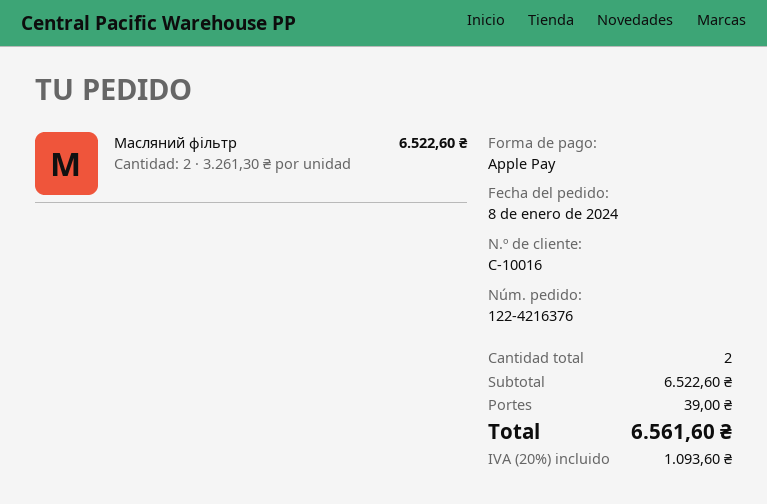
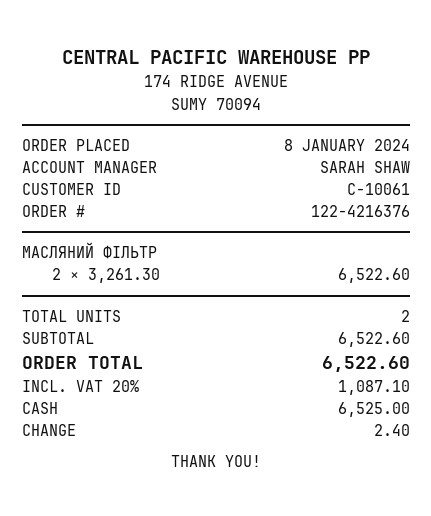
customer number: C-10016 -> C-10061
payment method: Apple Pay -> cash
shipping: 39.00 -> none
tax: 20% = 1093.60 -> 20% = 1087.10
total: 6561.60 -> 6522.60

